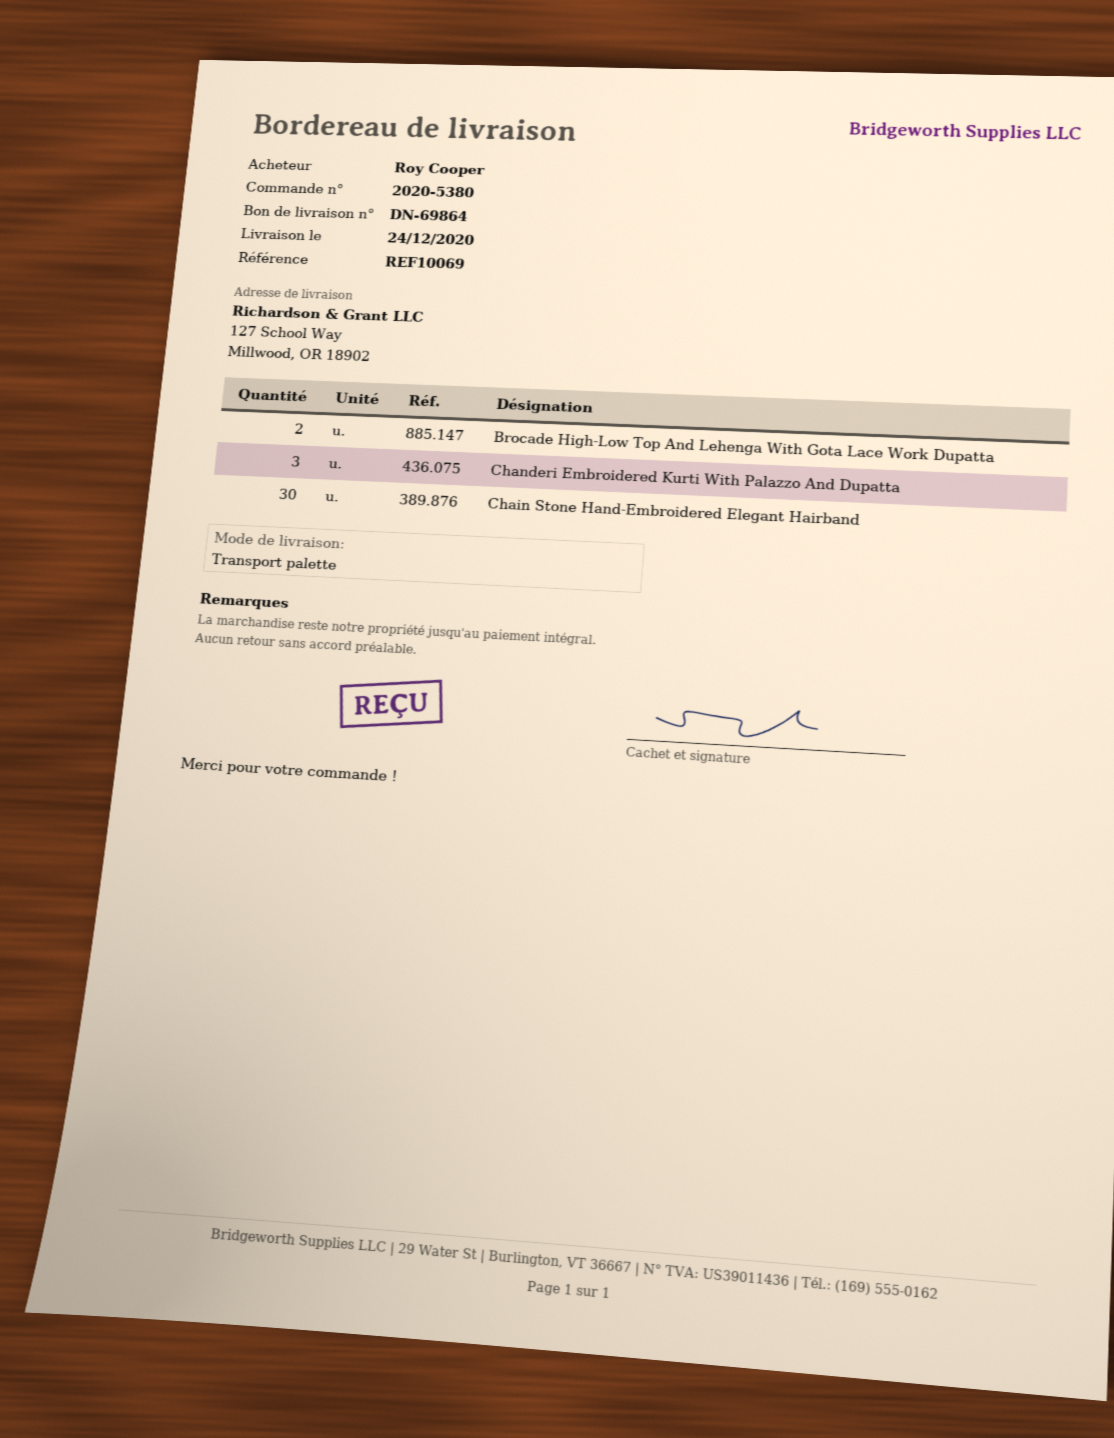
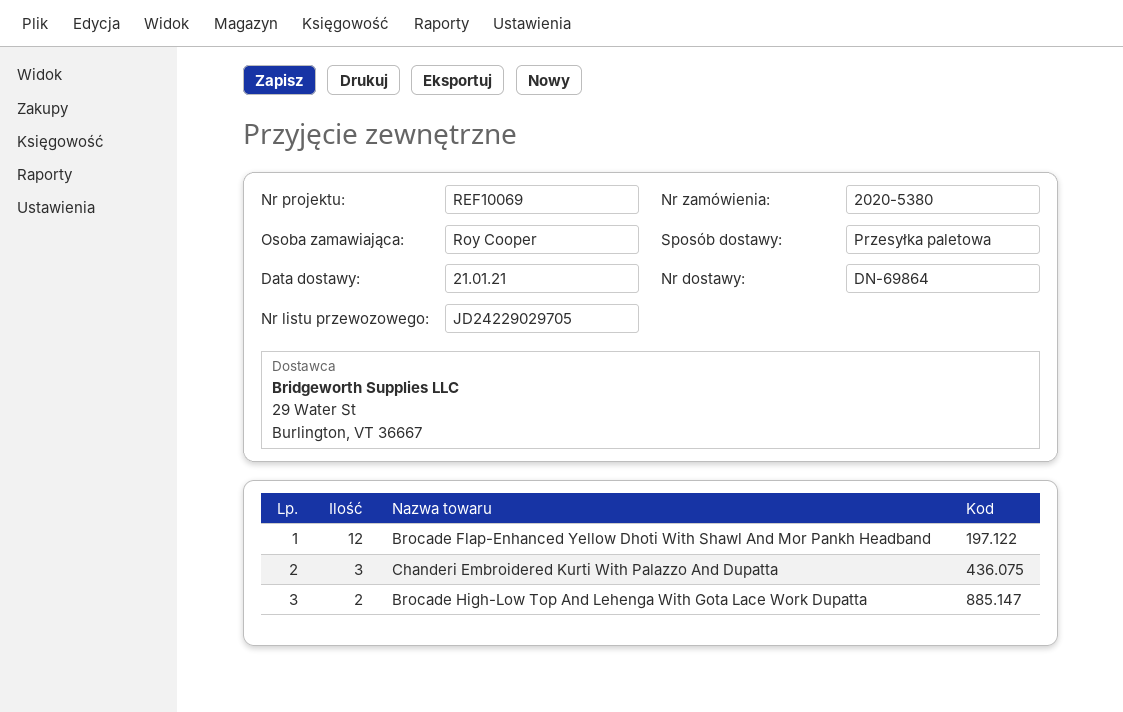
delivery date: 2020-12-24 -> 2021-01-21
Chain Stone Hand-Embroidered Elegant Hairband: 30 -> none
Brocade Flap-Enhanced Yellow Dhoti With Shawl And Mor Pankh Headband: none -> 12

